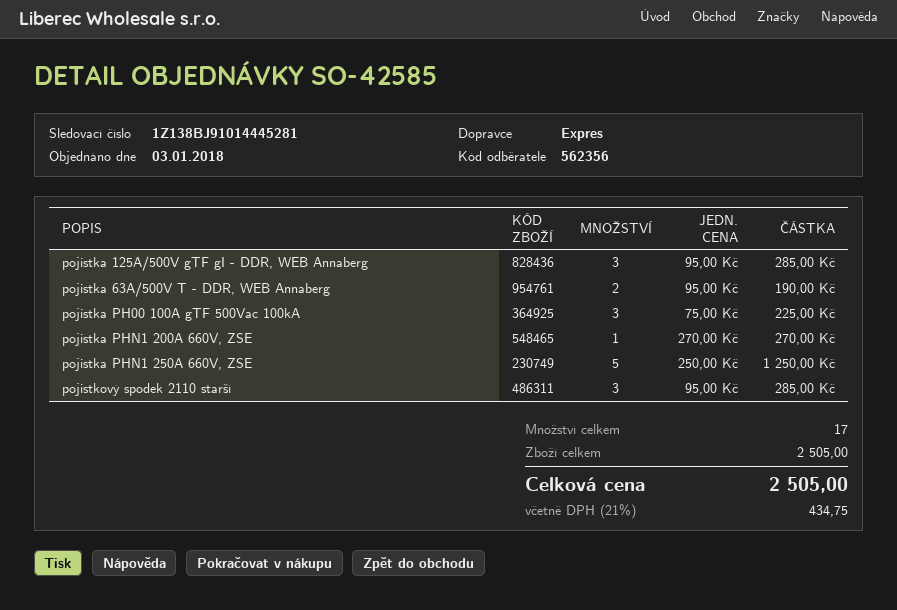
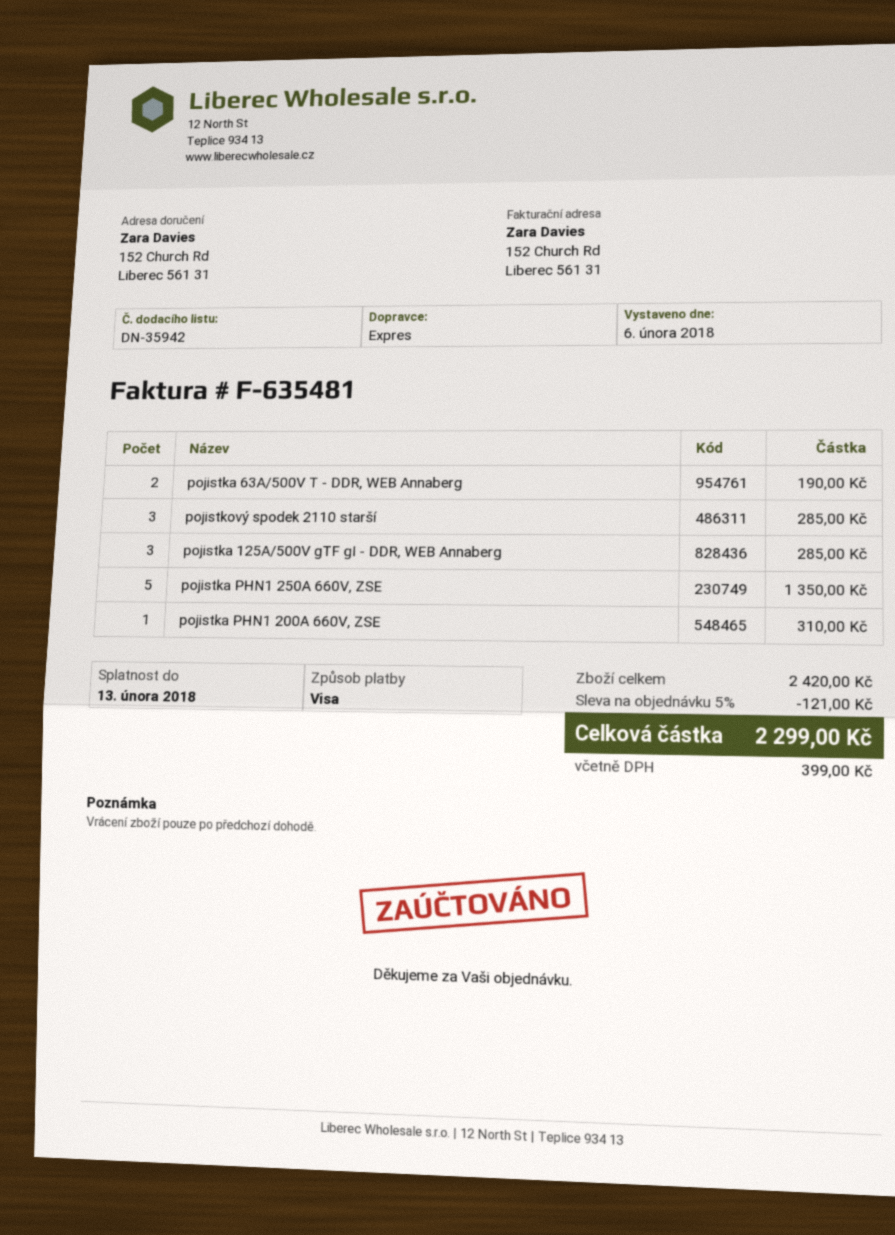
pojistka PH00 100A gTF 500Vac 100kA: 3 for 225.00 -> none
pojistka PHN1 200A 660V, ZSE: 1 for 270.00 -> 1 for 310.00
pojistka PHN1 250A 660V, ZSE: 5 for 1250.00 -> 5 for 1350.00
subtotal: 2505.00 -> 2420.00
discount: none -> 5% = 121.00
tax: 434.75 -> 399.00
total: 2505.00 -> 2299.00

